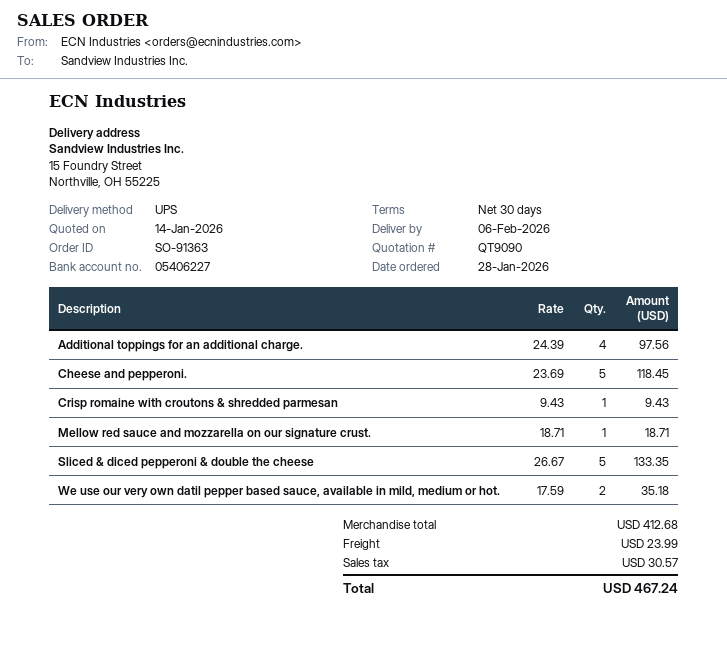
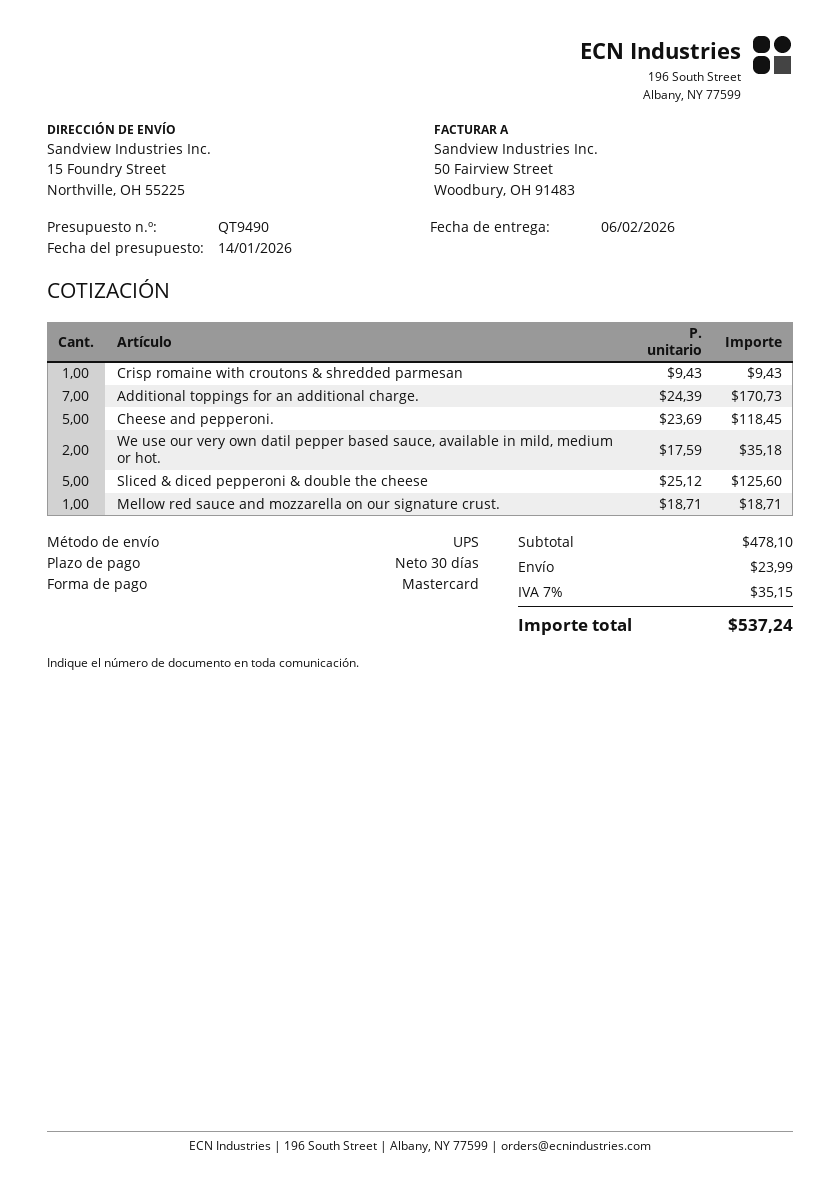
quote number: QT9090 -> QT9490
Additional toppings for an additional charge.: 4 x 24.39 = 97.56 -> 7 x 24.39 = 170.73
Sliced & diced pepperoni & double the cheese: 5 x 26.67 = 133.35 -> 5 x 25.12 = 125.60
subtotal: 412.68 -> 478.10
tax: 30.57 -> 35.15
total: 467.24 -> 537.24

